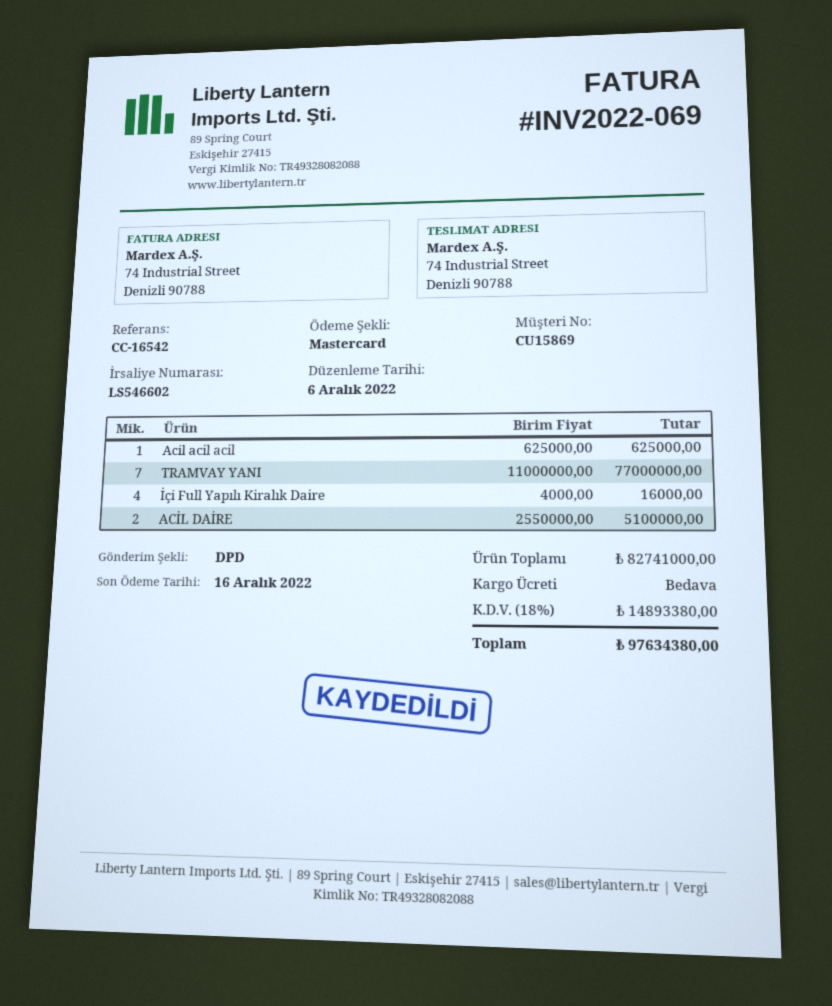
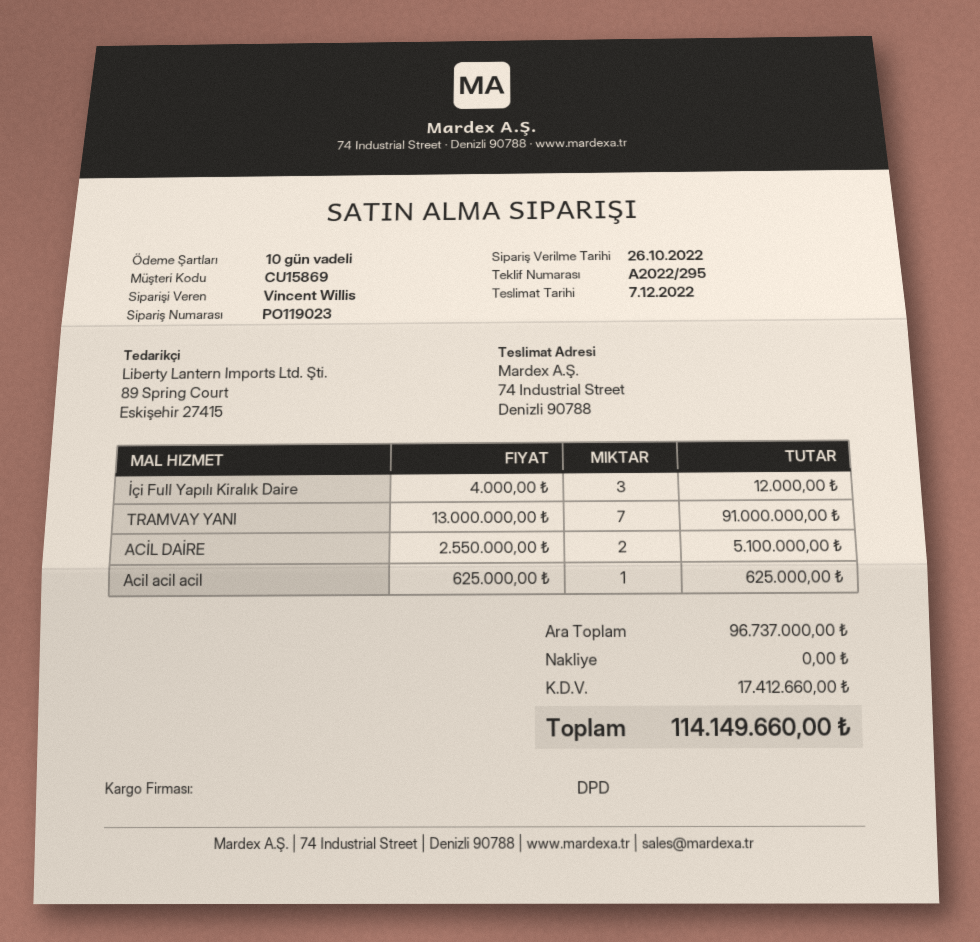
TRAMVAY YANI: 7 x 11000000.00 = 77000000.00 -> 7 x 13000000.00 = 91000000.00
İçi Full Yapılı Kiralık Daire: 4 x 4000.00 = 16000.00 -> 3 x 4000.00 = 12000.00
subtotal: 82741000.00 -> 96737000.00
tax: 14893380.00 -> 17412660.00
total: 97634380.00 -> 114149660.00

